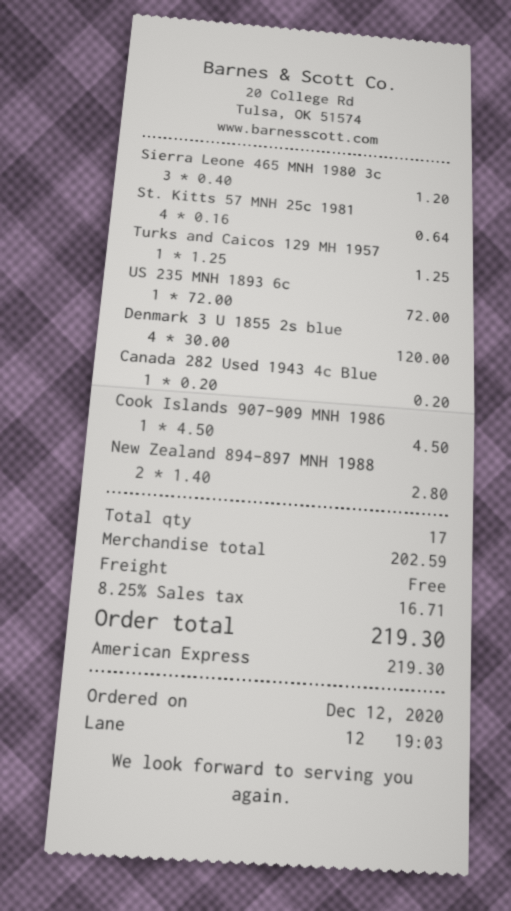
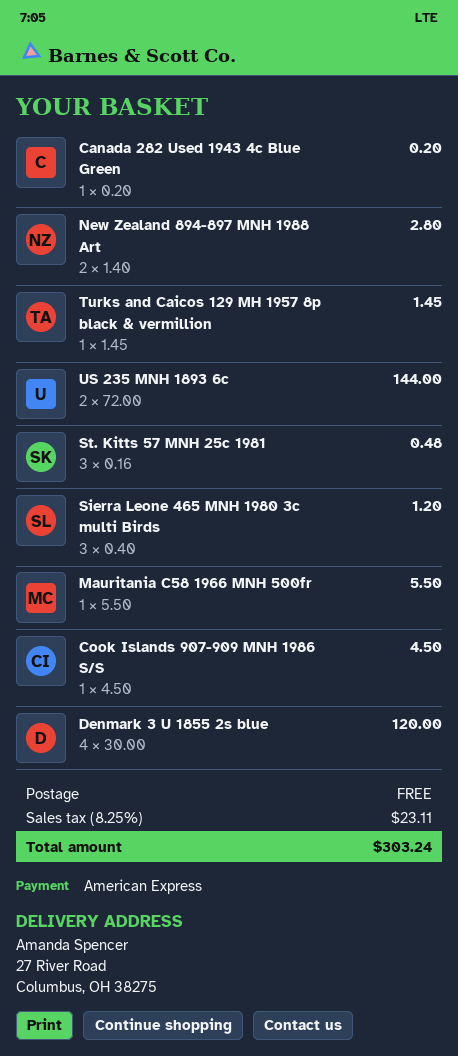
St. Kitts 57 MNH 25c 1981: 4 x 0.16 = 0.64 -> 3 x 0.16 = 0.48
Turks and Caicos 129 MH 1957: 1 x 1.25 = 1.25 -> 1 x 1.45 = 1.45
US 235 MNH 1893 6c: 1 x 72.00 = 72.00 -> 2 x 72.00 = 144.00
Mauritania C58 1966 MNH 500fr: none -> 1 x 5.50 = 5.50
tax: 8.25% = 16.71 -> 8.25% = 23.11
total: 219.30 -> 303.24

